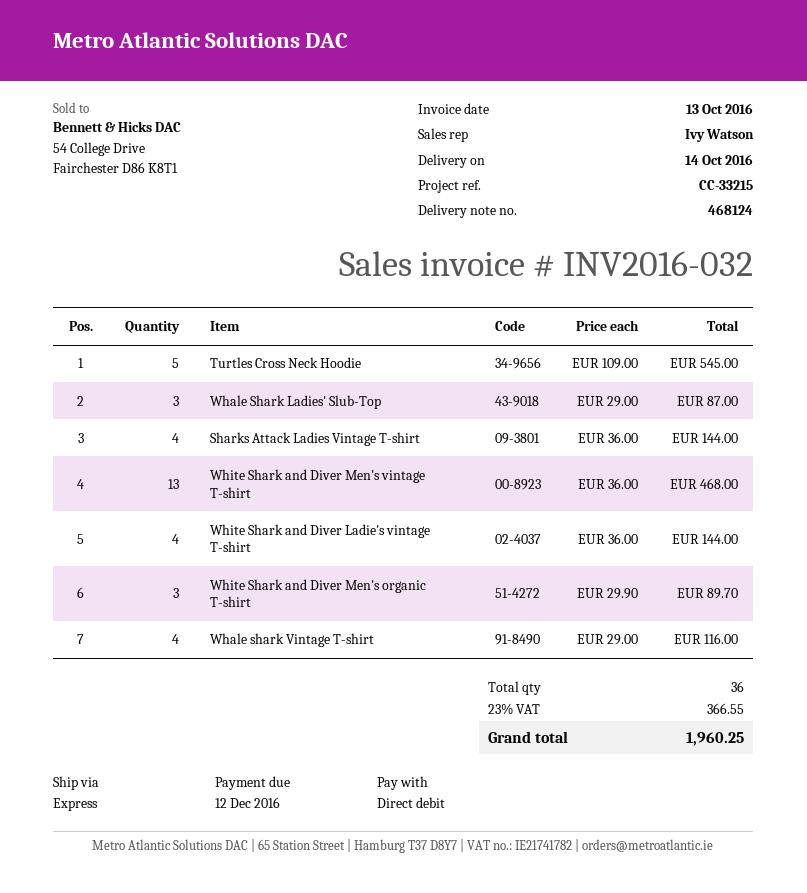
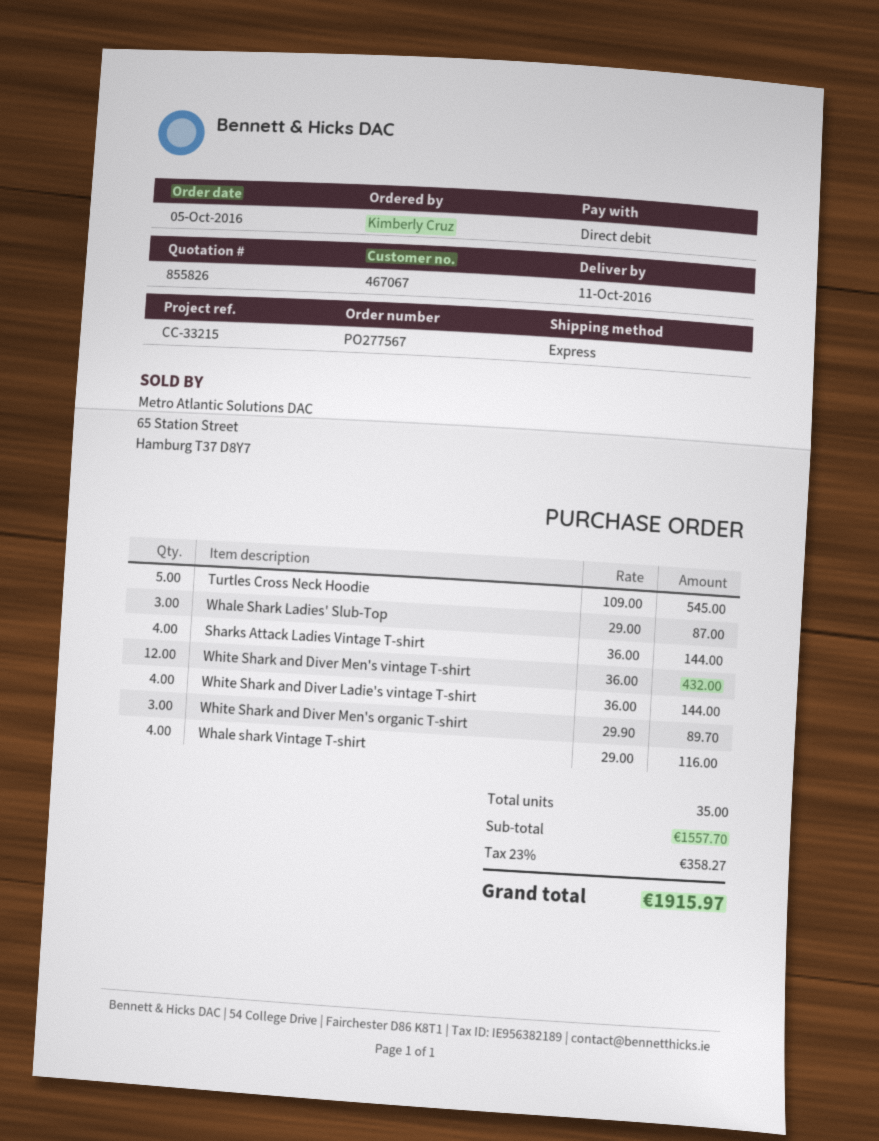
delivery date: 2016-10-14 -> 2016-10-11
White Shark and Diver Men's vintage T-shirt: 13 x 36.00 = 468.00 -> 12 x 36.00 = 432.00
total quantity: 36 -> 35
tax: 23% = 366.55 -> 23% = 358.27
total: 1960.25 -> 1915.97

